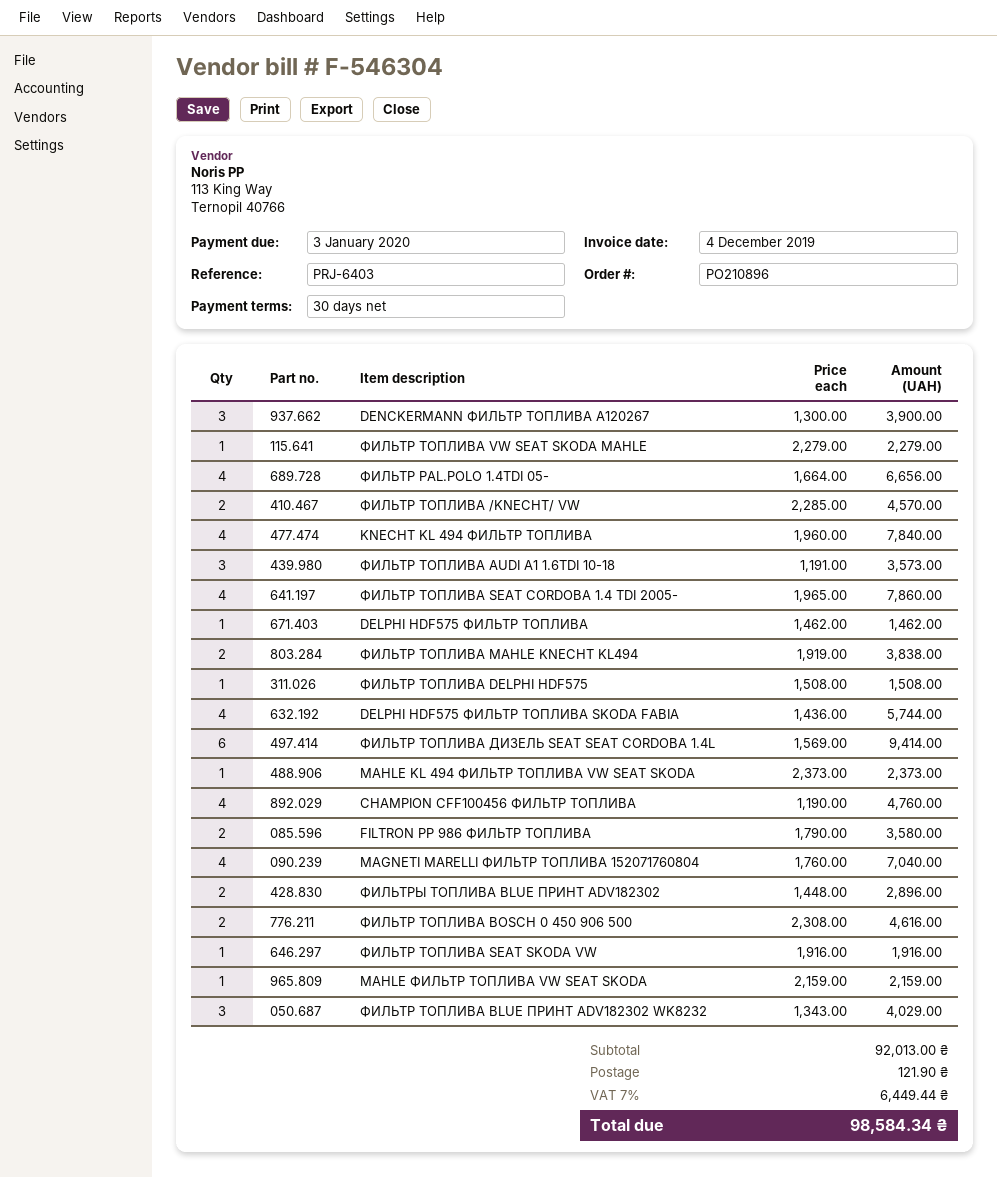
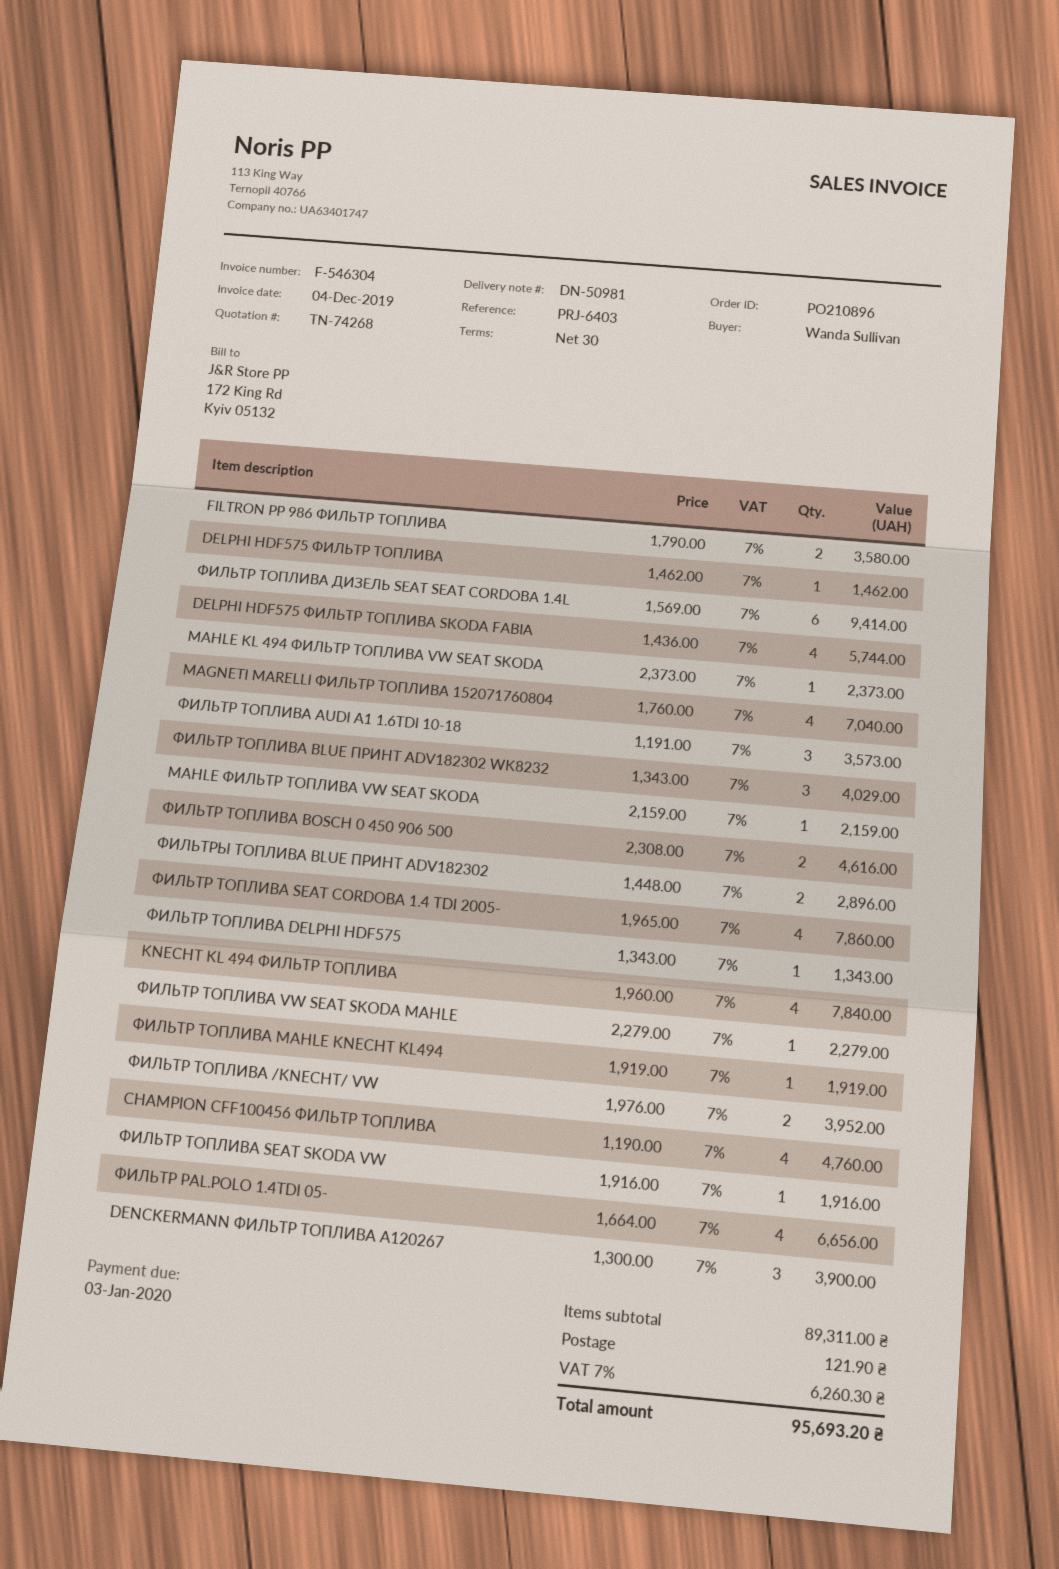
ФИЛЬТР ТОПЛИВА /KNECHT/ VW: 2 x 2285.00 = 4570.00 -> 2 x 1976.00 = 3952.00
ФИЛЬТР ТОПЛИВА MAHLE KNECHT KL494: 2 x 1919.00 = 3838.00 -> 1 x 1919.00 = 1919.00
ФИЛЬТР ТОПЛИВА DELPHI HDF575: 1 x 1508.00 = 1508.00 -> 1 x 1343.00 = 1343.00
subtotal: 92013.00 -> 89311.00
tax: 7% = 6449.44 -> 7% = 6260.30
total: 98584.34 -> 95693.20

